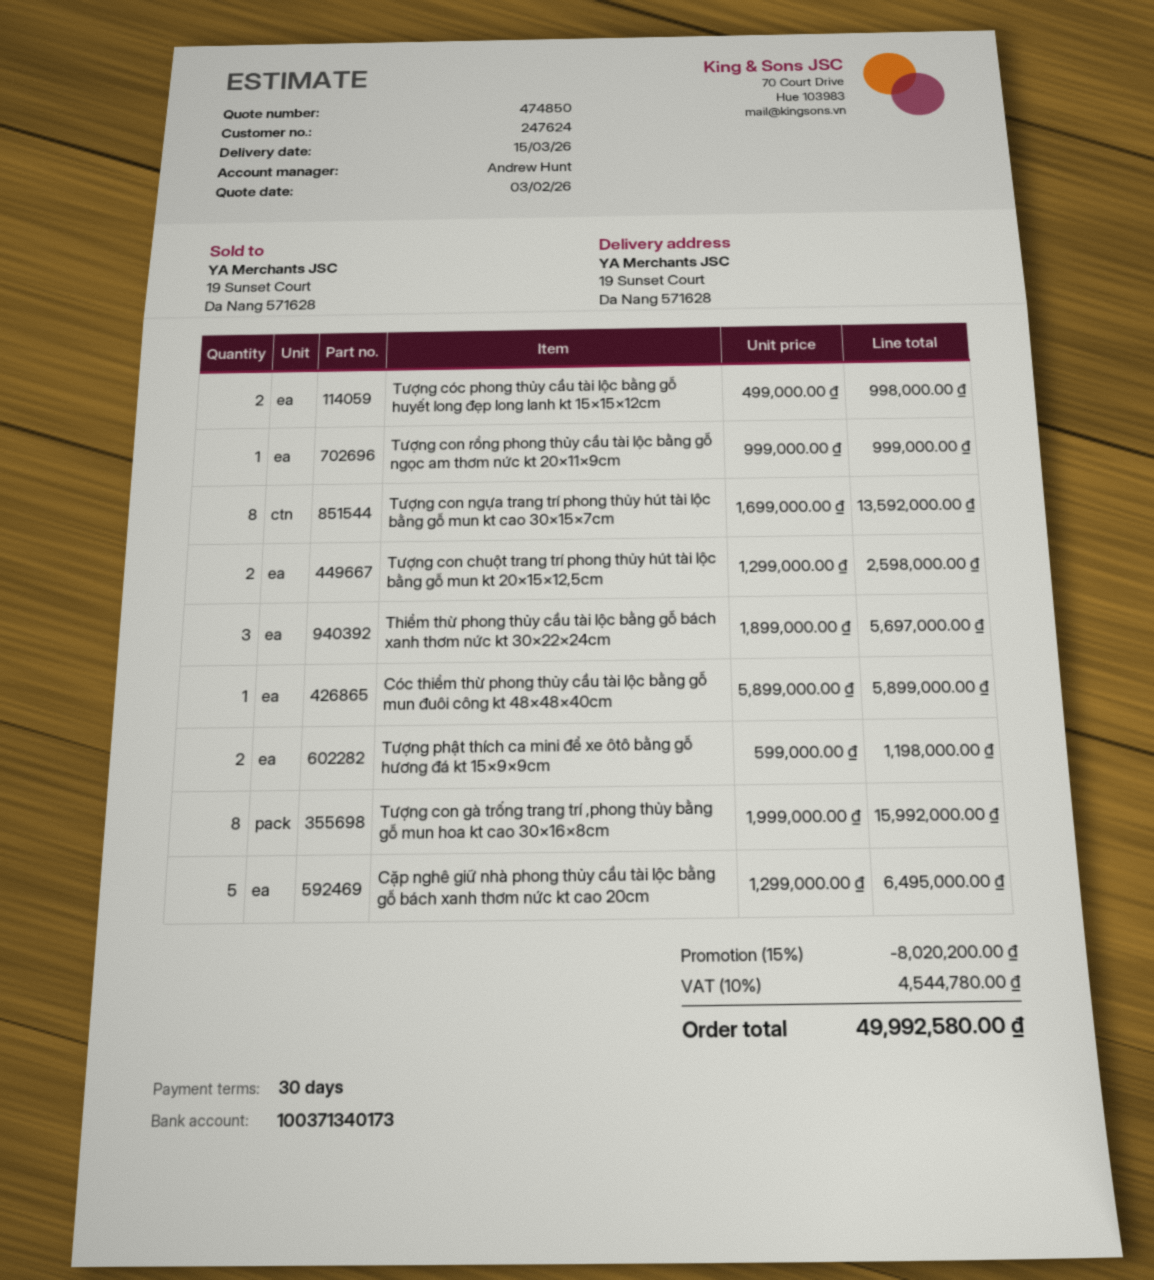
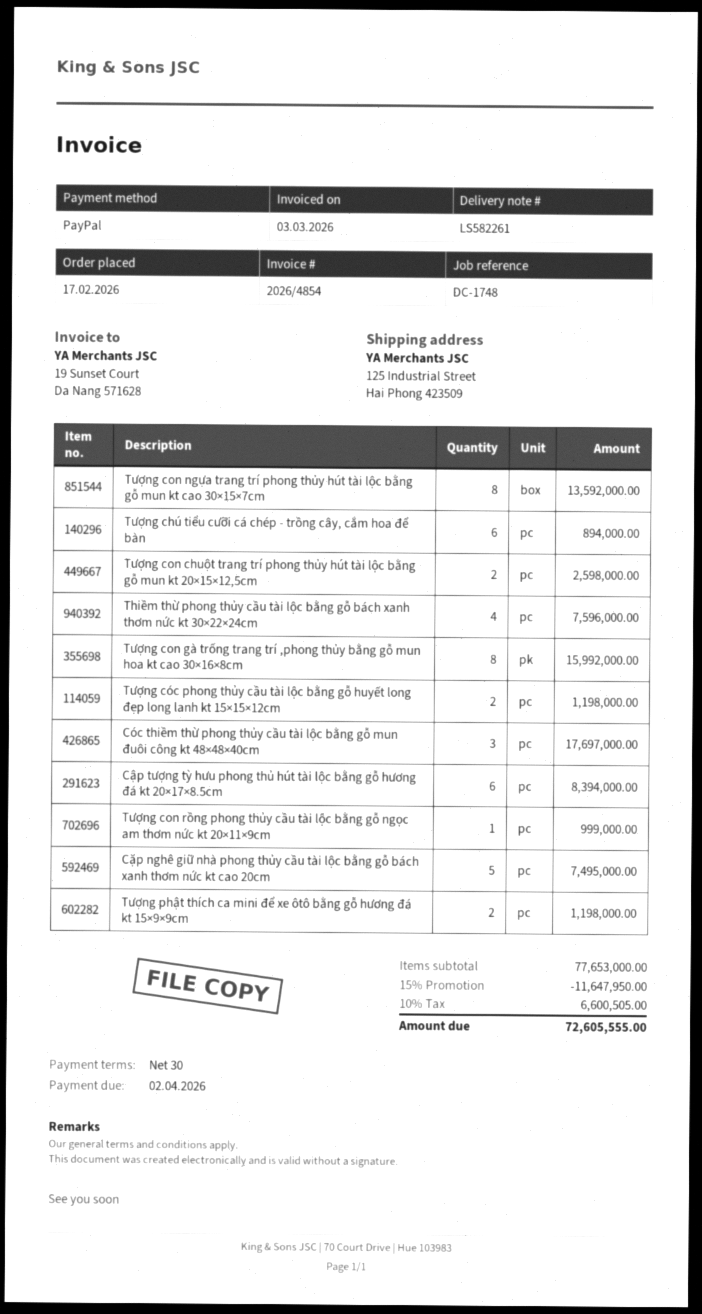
ship to: 19 Sunset Court, Da Nang 571628 -> 125 Industrial Street, Hai Phong 423509
Tượng cóc phong thủy cầu tài lộc bằng gỗ huyết long đẹp long lanh kt 15×15×12cm: 2 for 998000.00 -> 2 for 1198000.00
Thiềm thừ phong thủy cầu tài lộc bằng gỗ bách xanh thơm nức kt 30×22×24cm: 3 for 5697000.00 -> 4 for 7596000.00
Cóc thiềm thừ phong thủy cầu tài lộc bằng gỗ mun đuôi công kt 48×48×40cm: 1 for 5899000.00 -> 3 for 17697000.00
Cặp nghê giữ nhà phong thủy cầu tài lộc bằng gỗ bách xanh thơm nức kt cao 20cm: 5 for 6495000.00 -> 5 for 7495000.00
Tượng chú tiểu cưỡi cá chép - trồng cây, cắm hoa để bàn: none -> 6 for 894000.00
Cập tượng tỳ hưu phong thủ hút tài lộc bằng gỗ hương đá kt 20×17×8.5cm: none -> 6 for 8394000.00
discount: 15% = 8020200.00 -> 15% = 11647950.00
tax: 10% = 4544780.00 -> 10% = 6600505.00
total: 49992580.00 -> 72605555.00

